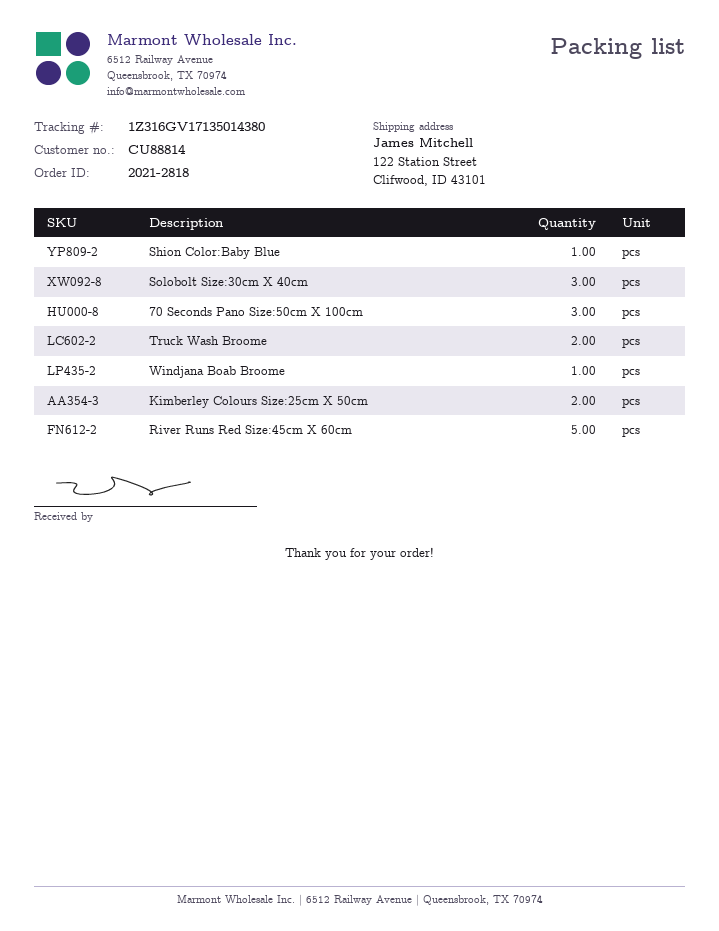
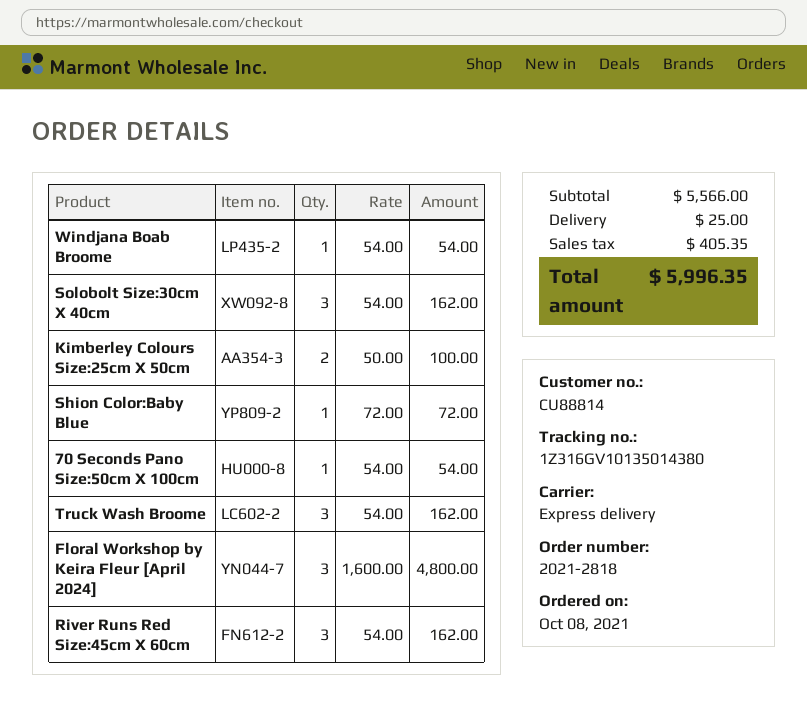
tracking number: 1Z316GV17135014380 -> 1Z316GV10135014380
70 Seconds Pano Size:50cm X 100cm: 3 -> 1
Truck Wash Broome: 2 -> 3
River Runs Red Size:45cm X 60cm: 5 -> 3
Floral Workshop by Keira Fleur [April 2024]: none -> 3

